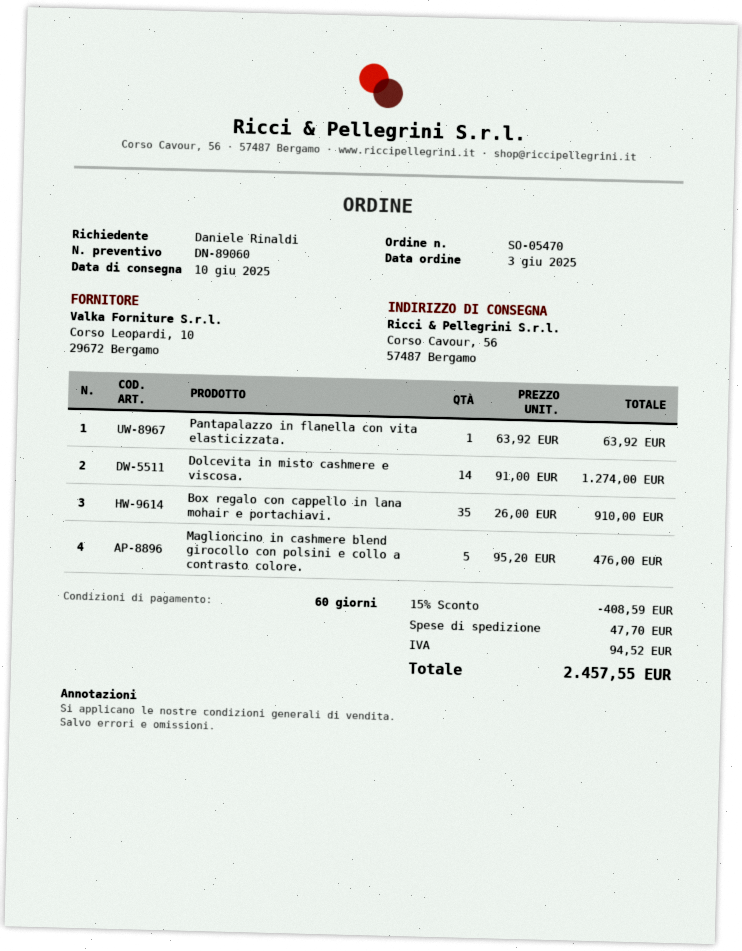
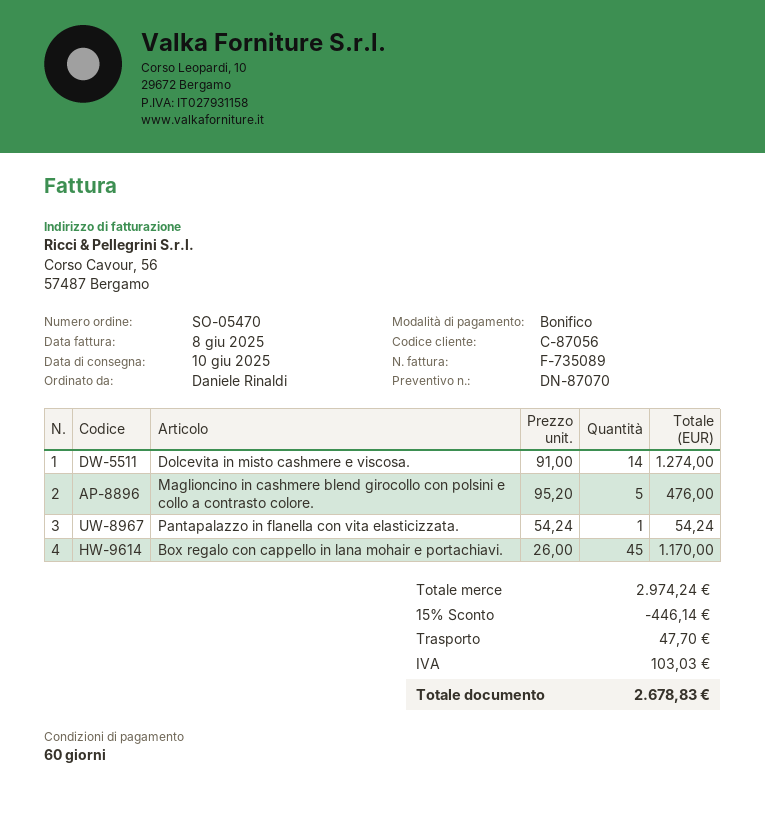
quote number: DN-89060 -> DN-87070
Pantapalazzo in flanella con vita elasticizzata.: 1 x 63.92 = 63.92 -> 1 x 54.24 = 54.24
Box regalo con cappello in lana mohair e portachiavi.: 35 x 26.00 = 910.00 -> 45 x 26.00 = 1170.00
discount: 15% = 408.59 -> 15% = 446.14
tax: 94.52 -> 103.03
total: 2457.55 -> 2678.83

